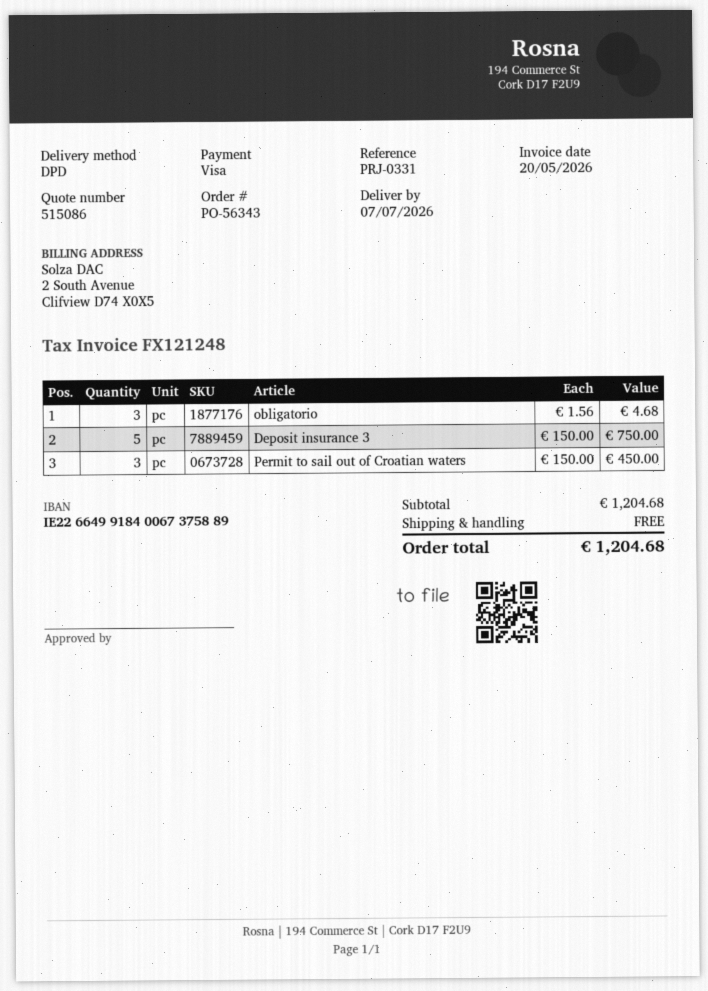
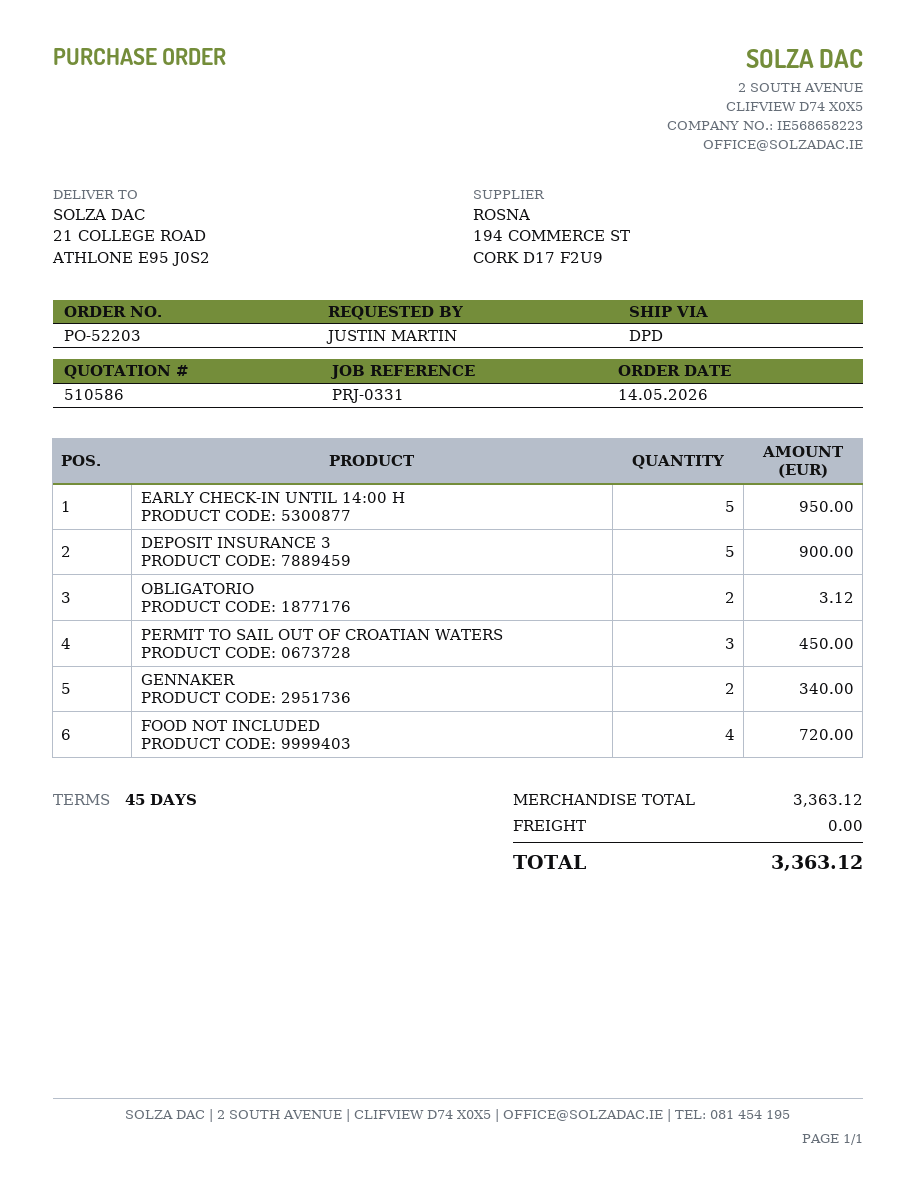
quote number: 515086 -> 510586
order number: PO-56343 -> PO-52203
obligatorio: 3 for 4.68 -> 2 for 3.12
Deposit insurance 3: 5 for 750.00 -> 5 for 900.00
EARLY CHECK-IN UNTIL 14:00 H: none -> 5 for 950.00
GENNAKER: none -> 2 for 340.00
FOOD NOT INCLUDED: none -> 4 for 720.00
subtotal: 1204.68 -> 3363.12
total: 1204.68 -> 3363.12

